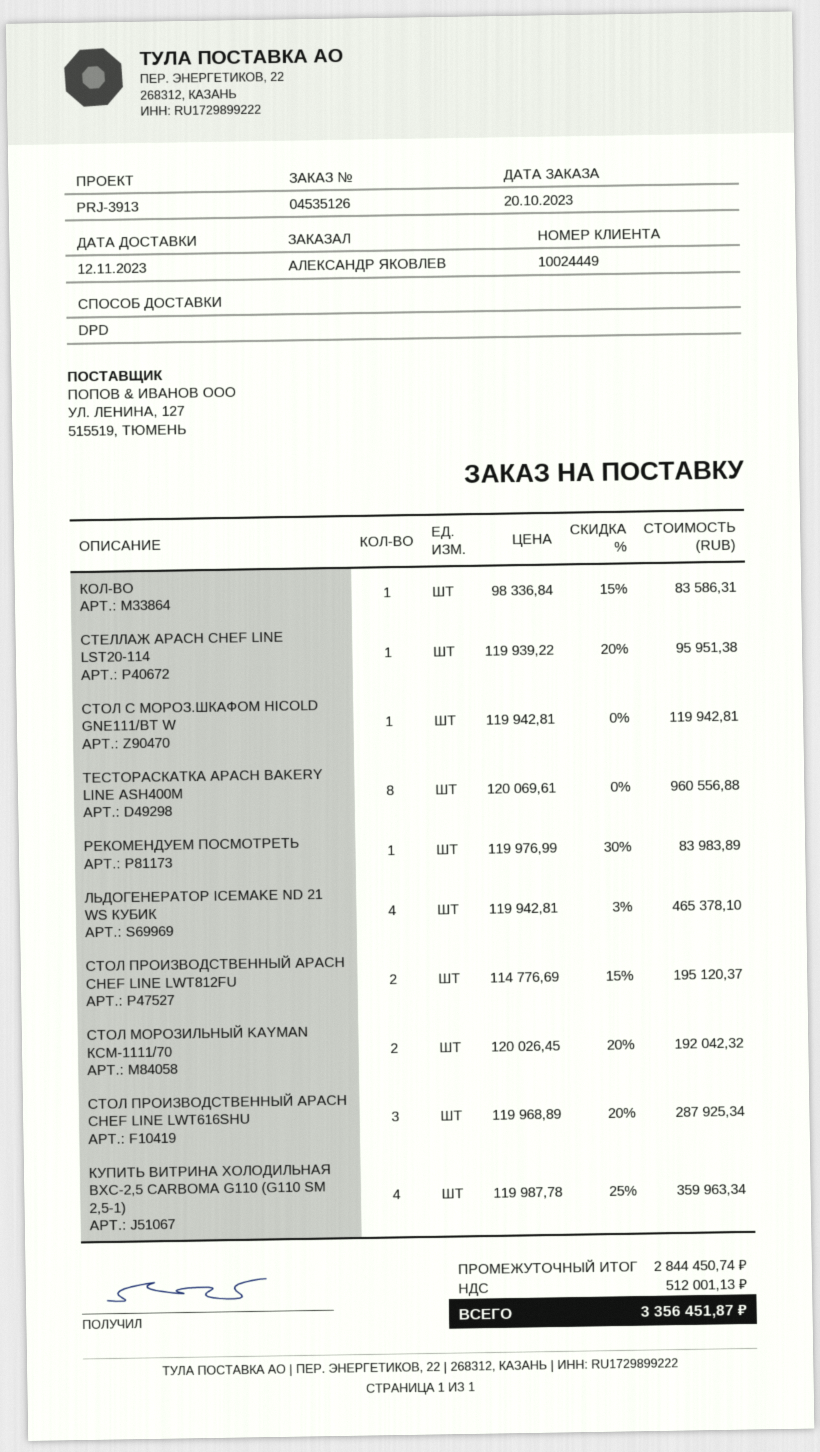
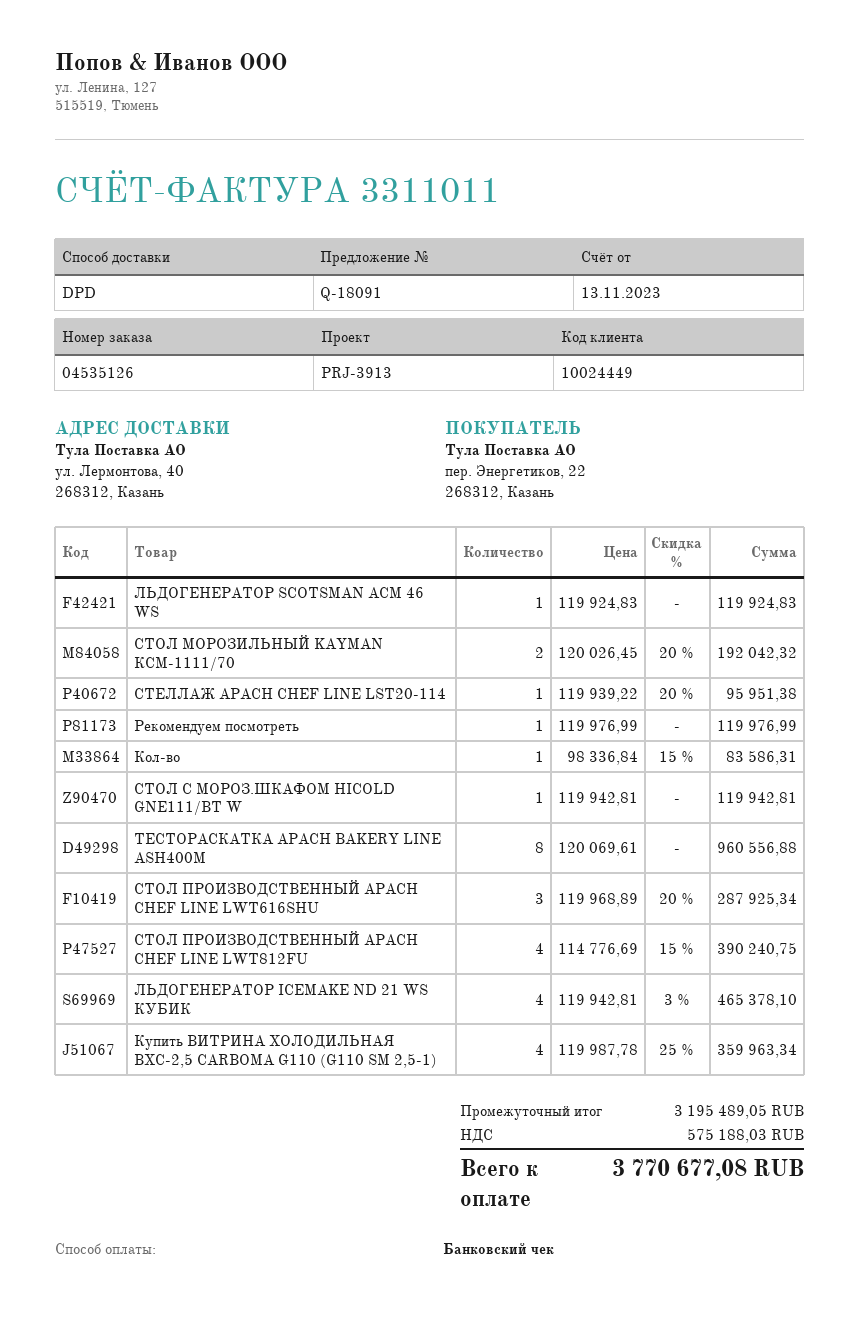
РЕКОМЕНДУЕМ ПОСМОТРЕТЬ: 1 x 119976.99 - 30% = 83983.89 -> 1 x 119976.99 = 119976.99
СТОЛ ПРОИЗВОДСТВЕННЫЙ APACH CHEF LINE LWT812FU: 2 x 114776.69 - 15% = 195120.37 -> 4 x 114776.69 - 15% = 390240.75
ЛЬДОГЕНЕРАТОР SCOTSMAN ACM 46 WS: none -> 1 x 119924.83 = 119924.83
subtotal: 2844450.74 -> 3195489.05
tax: 512001.13 -> 575188.03
total: 3356451.87 -> 3770677.08

